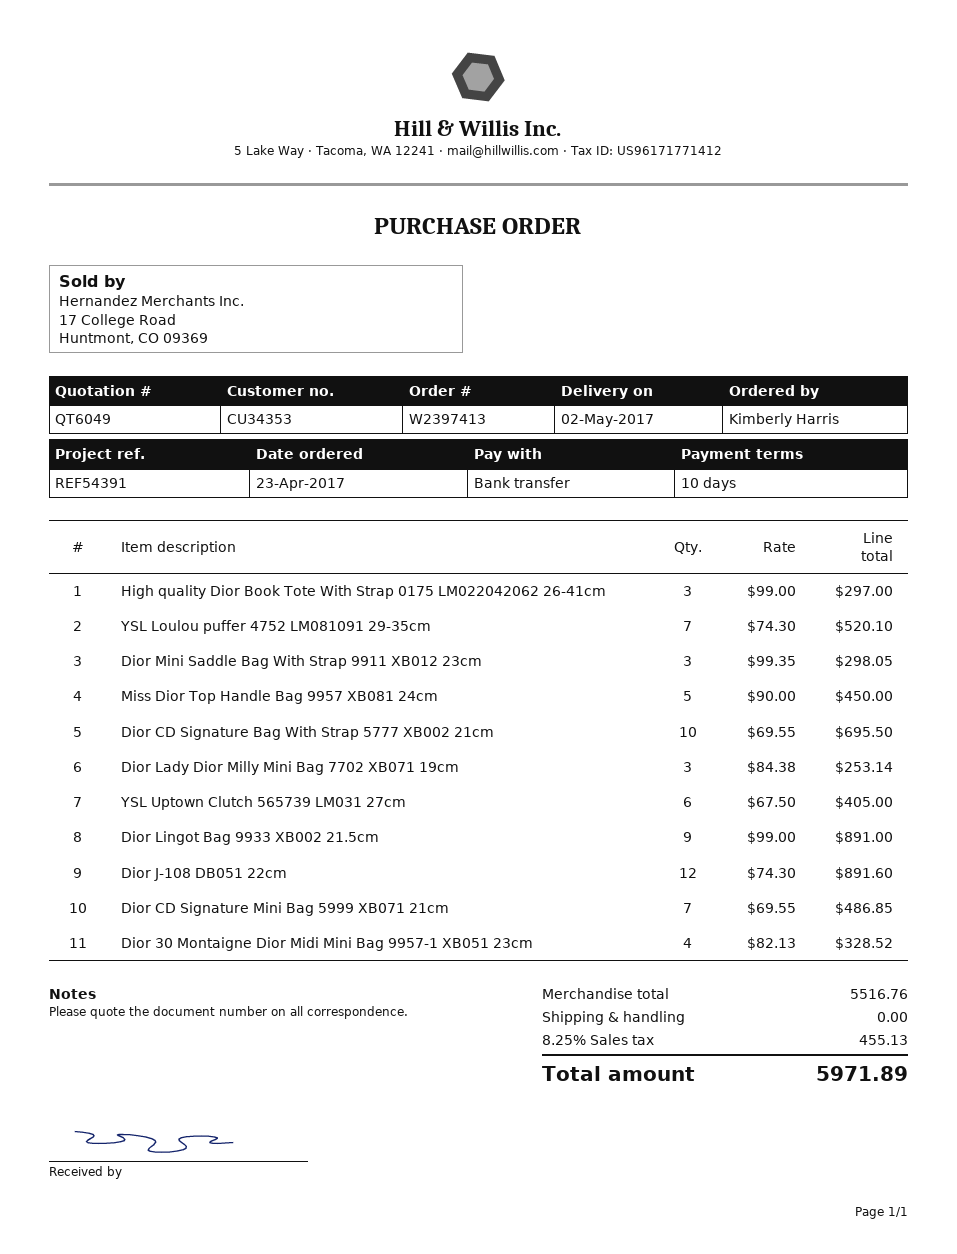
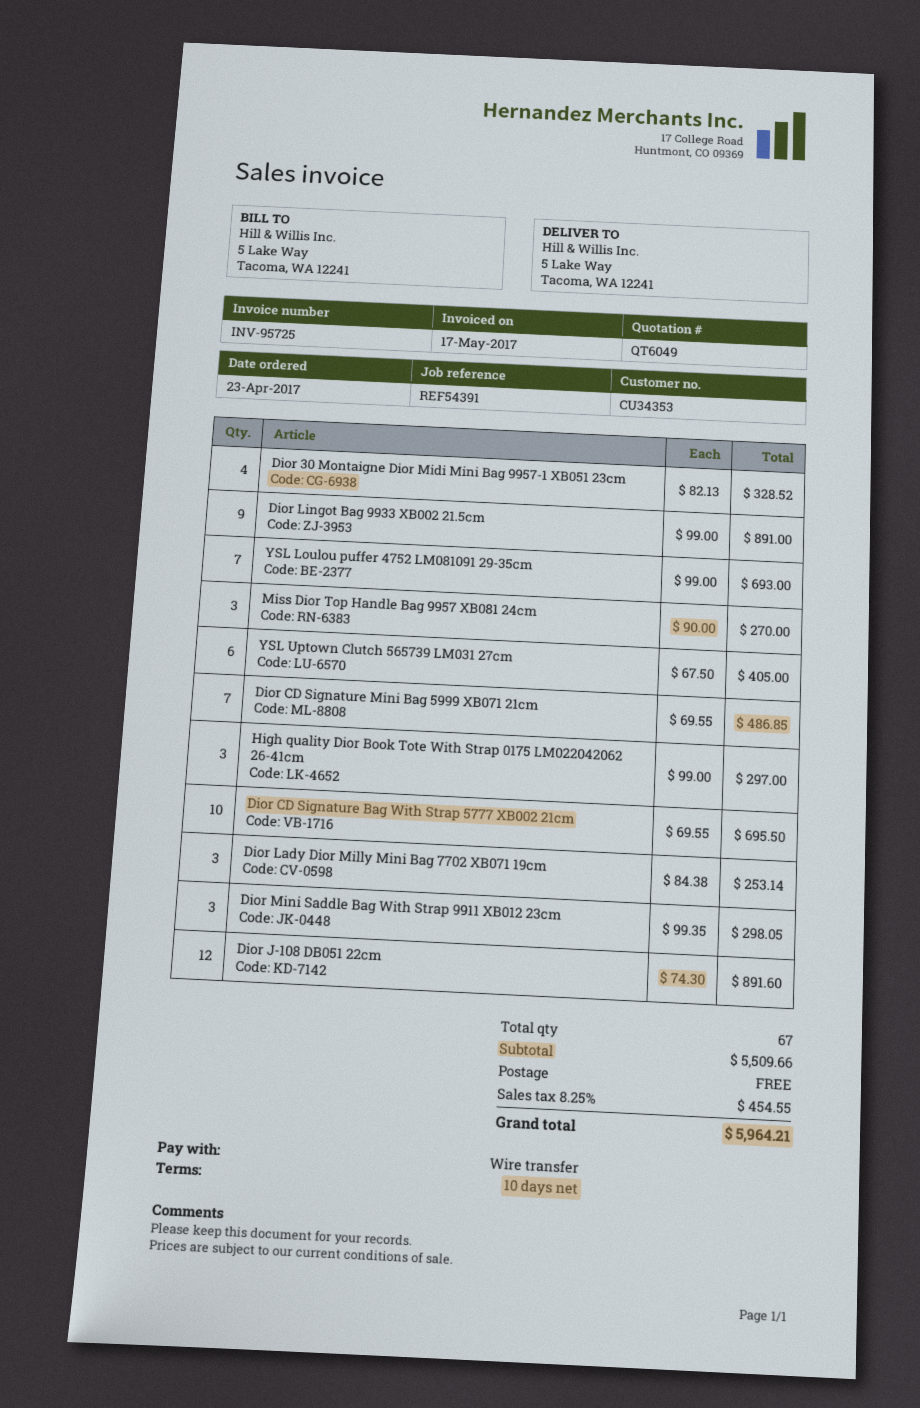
YSL Loulou puffer 4752 LM081091 29-35cm: 7 x 74.30 = 520.10 -> 7 x 99.00 = 693.00
Miss Dior Top Handle Bag 9957 XB081 24cm: 5 x 90.00 = 450.00 -> 3 x 90.00 = 270.00
subtotal: 5516.76 -> 5509.66
tax: 8.25% = 455.13 -> 8.25% = 454.55
total: 5971.89 -> 5964.21

